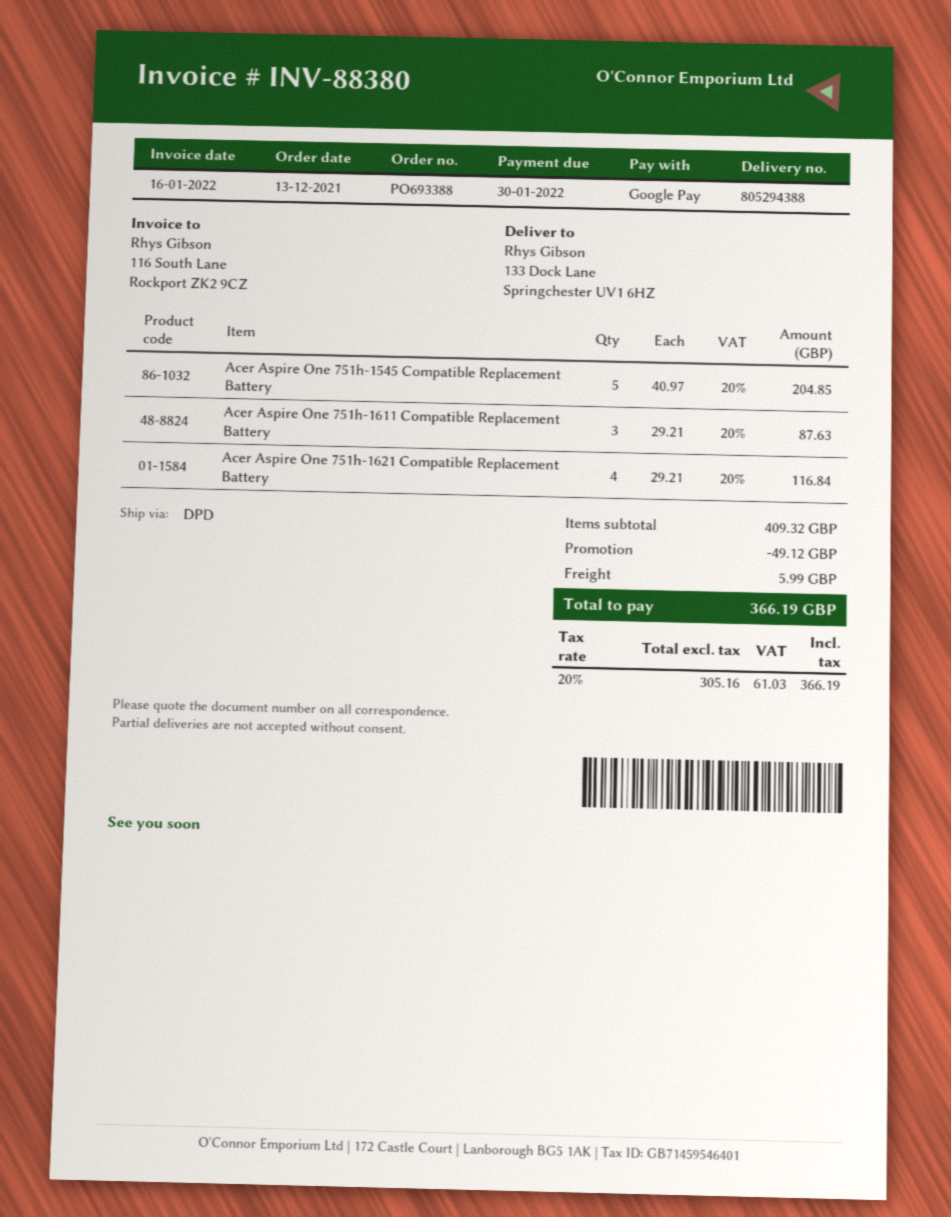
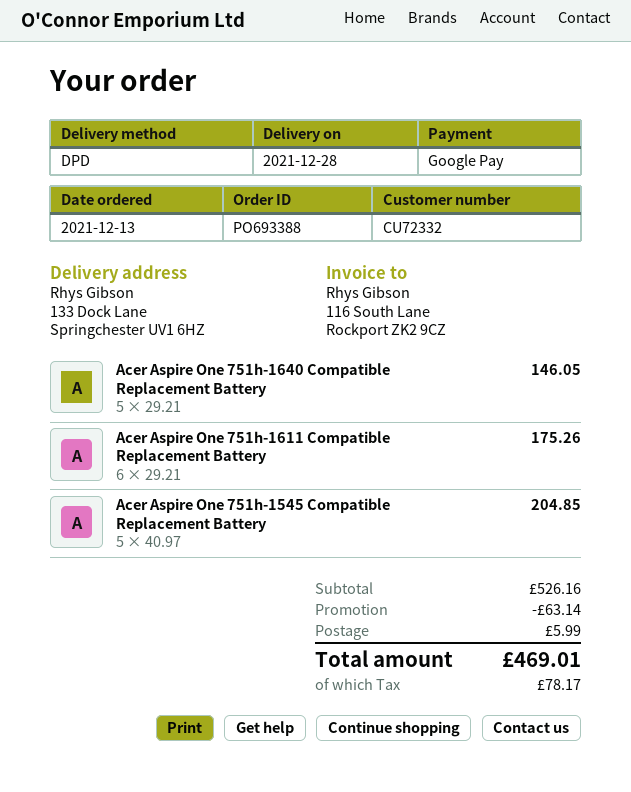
Acer Aspire One 751h-1611 Compatible Replacement Battery: 3 x 29.21 = 87.63 -> 6 x 29.21 = 175.26
Acer Aspire One 751h-1621 Compatible Replacement Battery: 4 x 29.21 = 116.84 -> none
Acer Aspire One 751h-1640 Compatible Replacement Battery: none -> 5 x 29.21 = 146.05
subtotal: 409.32 -> 526.16
discount: 49.12 -> 63.14
tax: 61.03 -> 78.17
total: 366.19 -> 469.01

